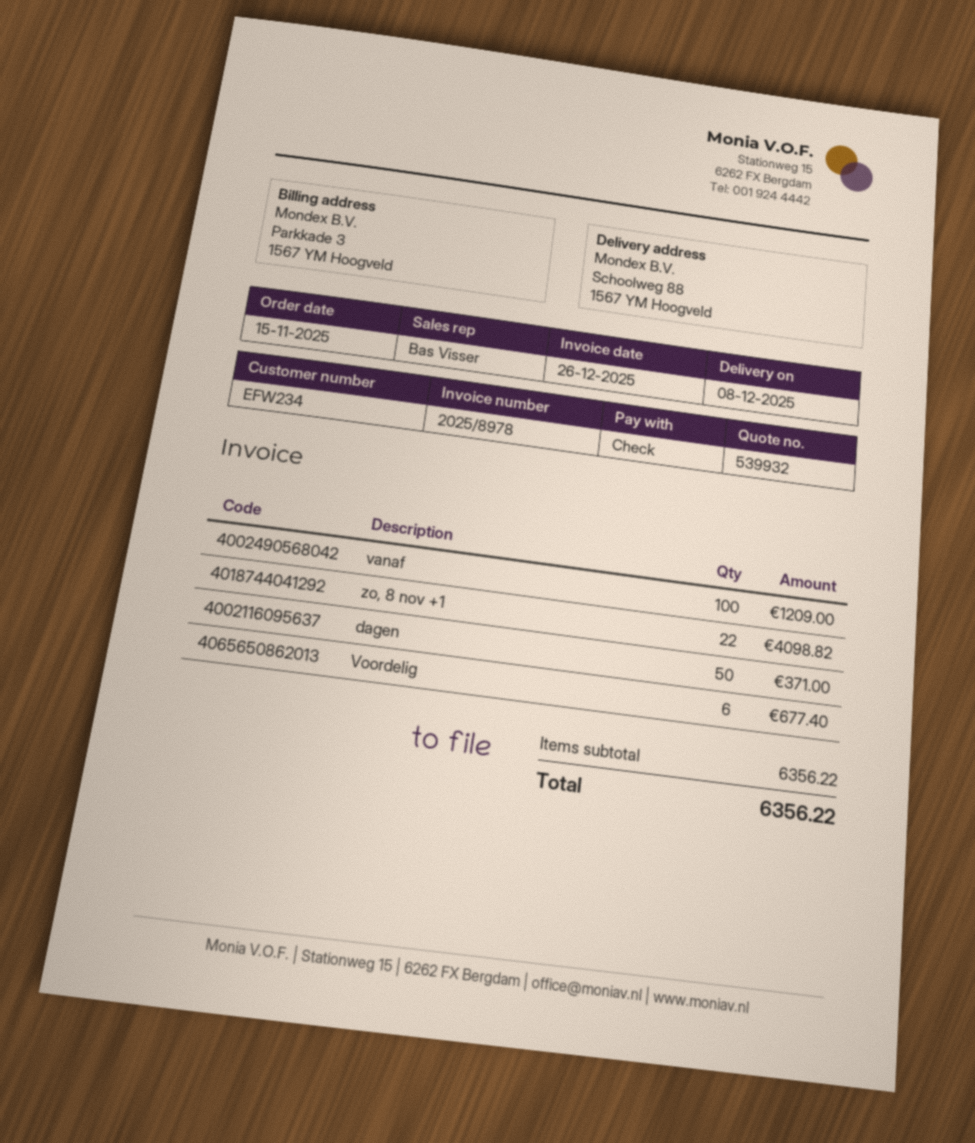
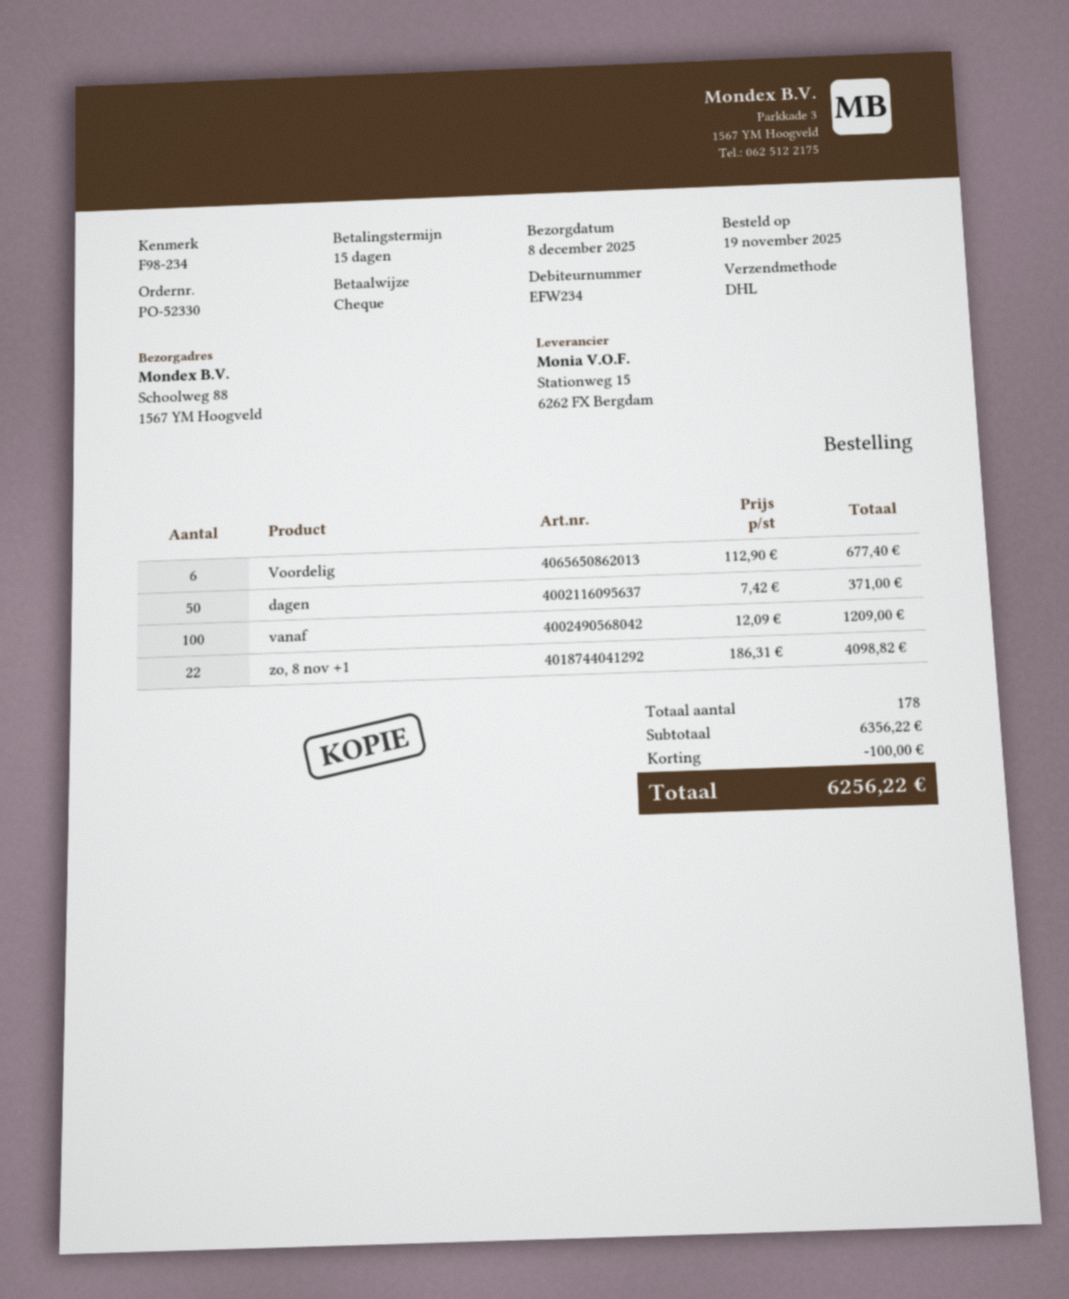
order date: 2025-11-15 -> 2025-11-19
discount: none -> 100.00
total: 6356.22 -> 6256.22

